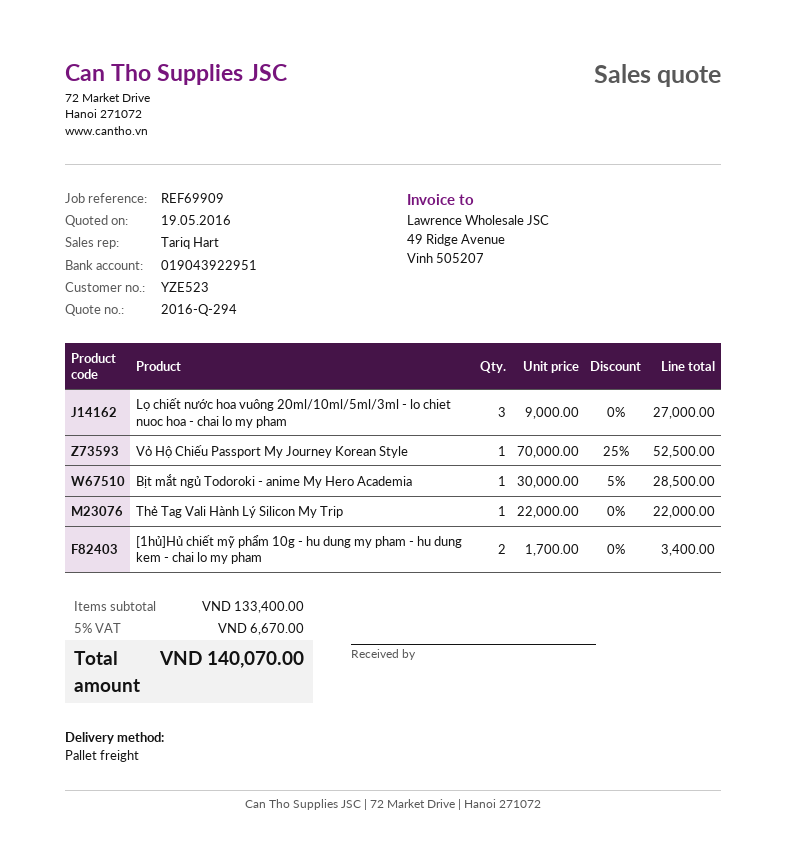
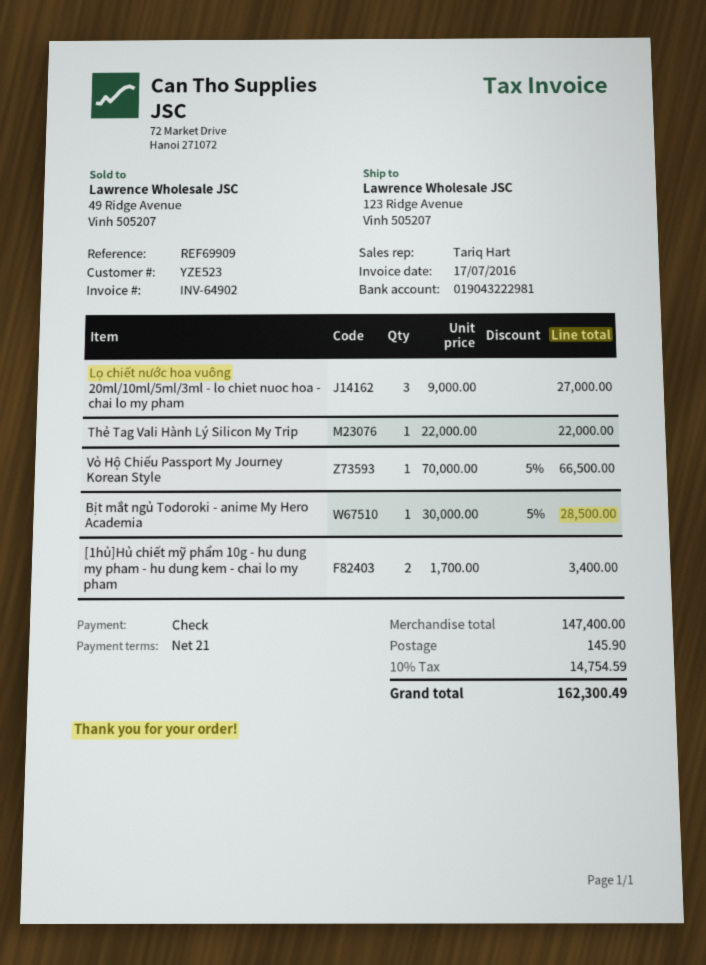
bank account: 019043922951 -> 019043222981
Vỏ Hộ Chiếu Passport My Journey Korean Style: 1 x 70000.00 - 25% = 52500.00 -> 1 x 70000.00 - 5% = 66500.00
subtotal: 133400.00 -> 147400.00
shipping: none -> 145.90
tax: 5% = 6670.00 -> 10% = 14754.59
total: 140070.00 -> 162300.49

